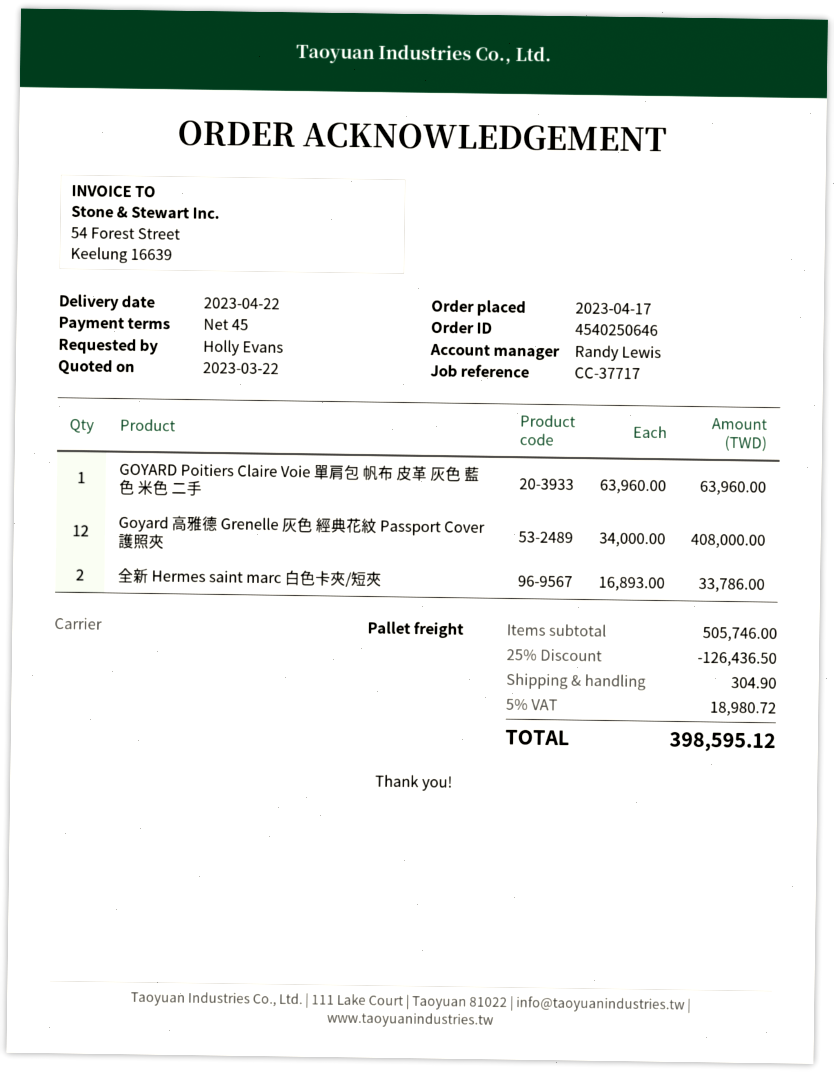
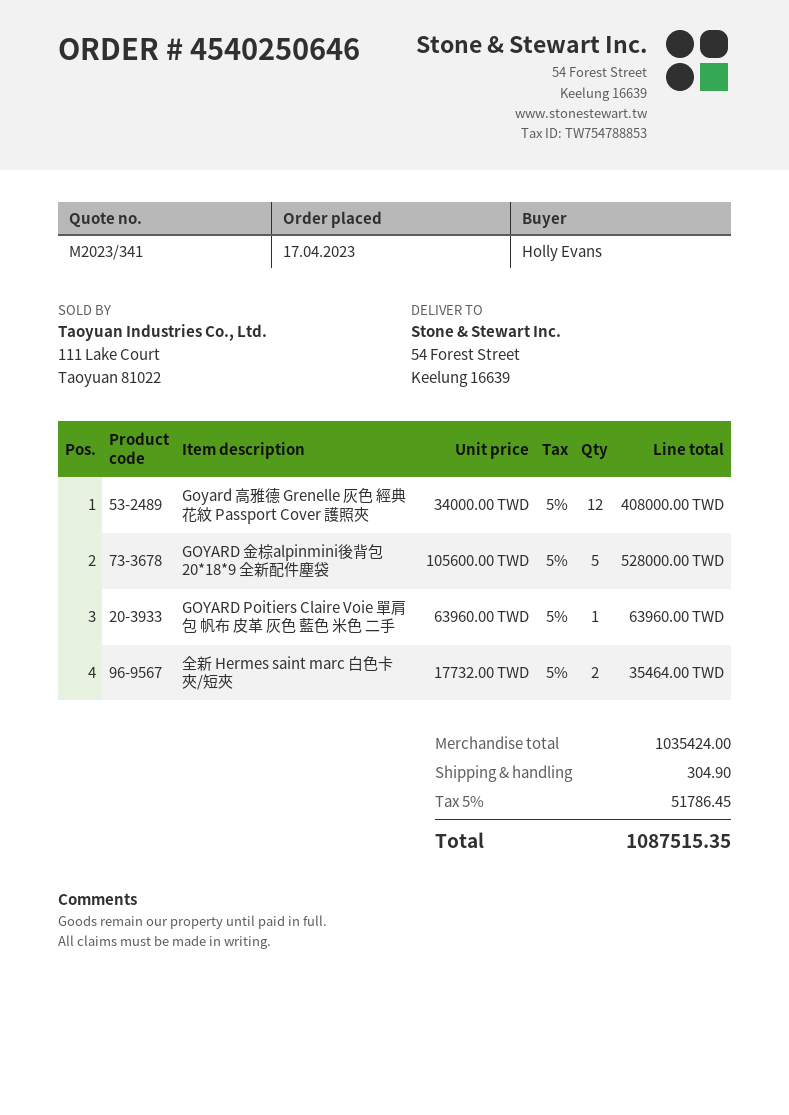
全新 Hermes saint marc 白色卡夾/短夾: 2 x 16893.00 = 33786.00 -> 2 x 17732.00 = 35464.00
GOYARD 金棕alpinmini後背包 20*18*9 全新配件塵袋: none -> 5 x 105600.00 = 528000.00
subtotal: 505746.00 -> 1035424.00
discount: 25% = 126436.50 -> none
tax: 5% = 18980.72 -> 5% = 51786.45
total: 398595.12 -> 1087515.35

